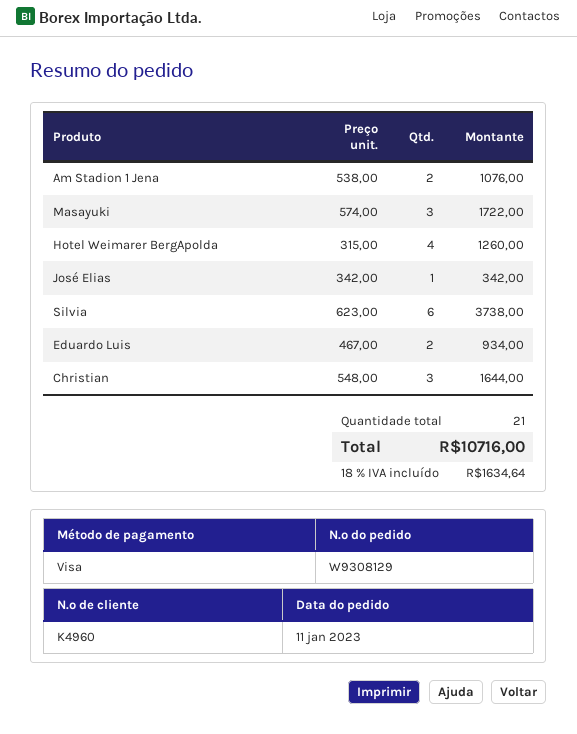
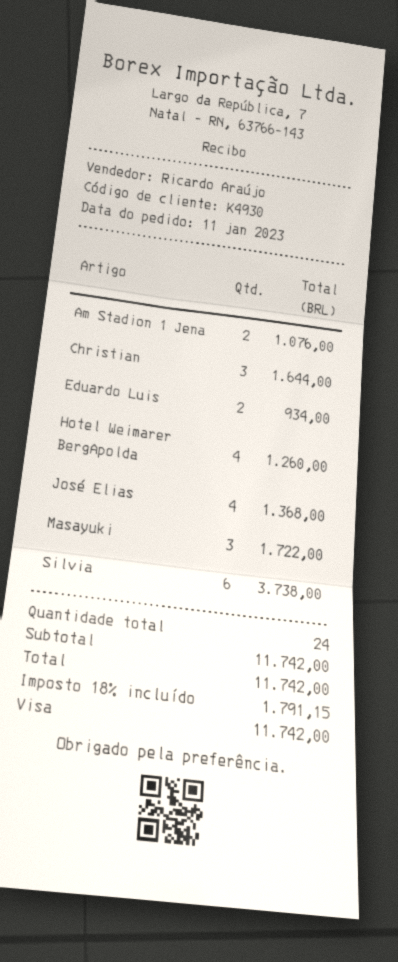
customer number: K4960 -> K4930
José Elias: 1 for 342.00 -> 4 for 1368.00
total quantity: 21 -> 24
tax: 18% = 1634.64 -> 18% = 1791.15
total: 10716.00 -> 11742.00

